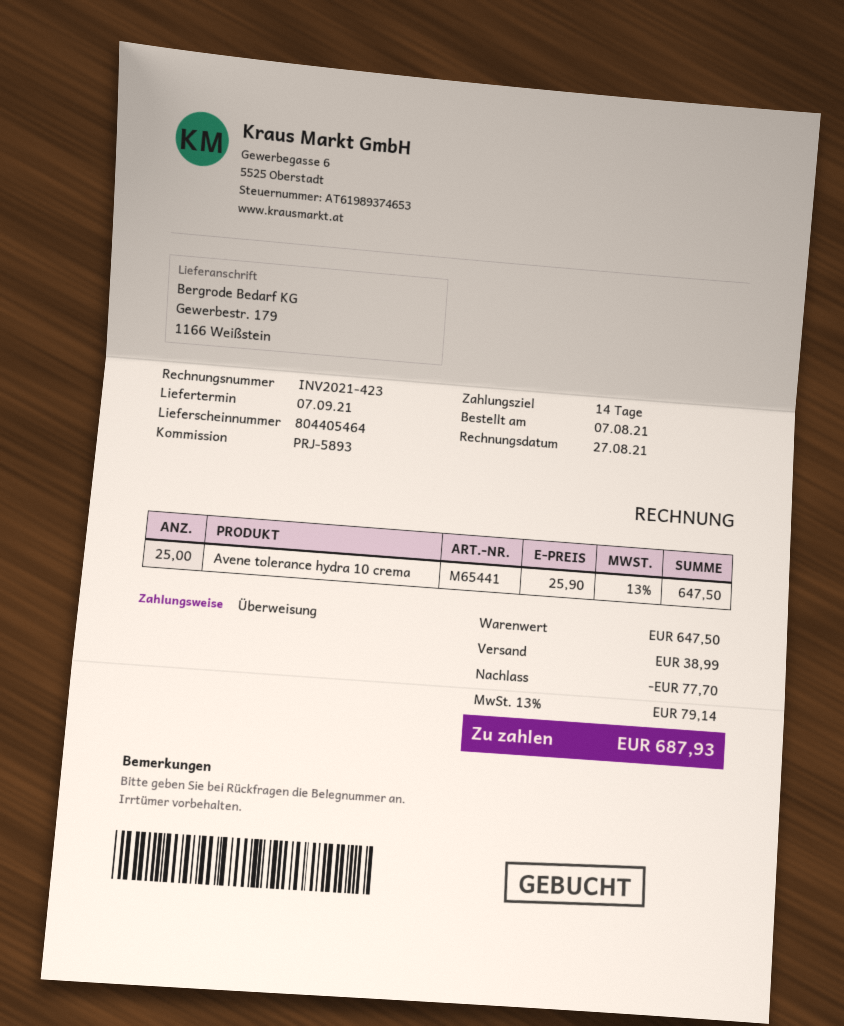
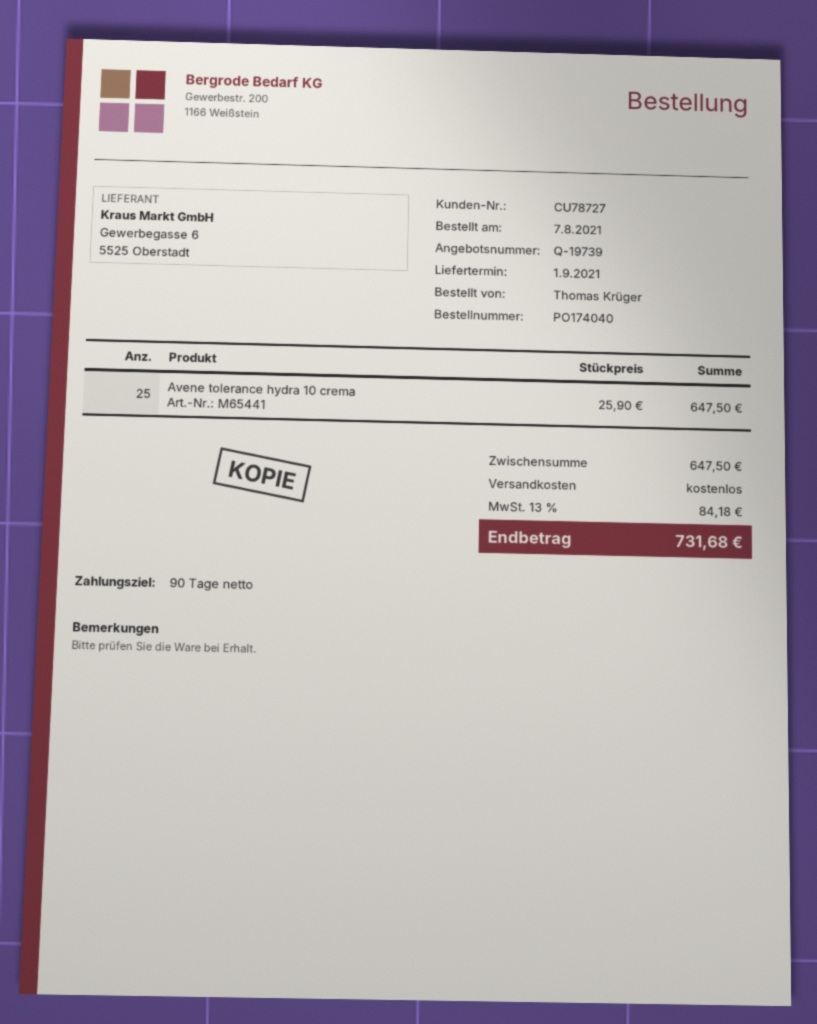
delivery date: 2021-09-07 -> 2021-09-01
payment terms: 14 days -> 90 days
discount: 77.70 -> none
shipping: 38.99 -> 0.00
tax: 13% = 79.14 -> 13% = 84.18
total: 687.93 -> 731.68

